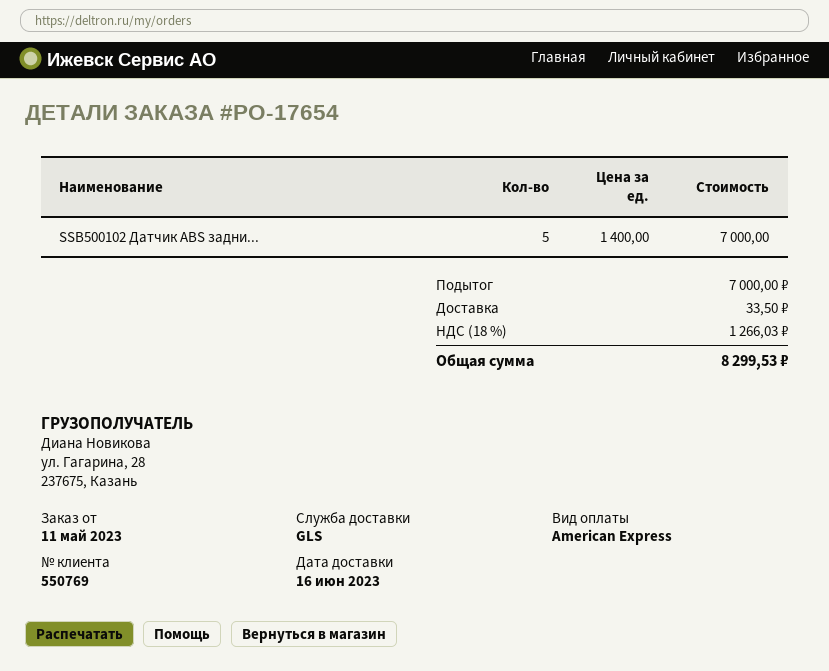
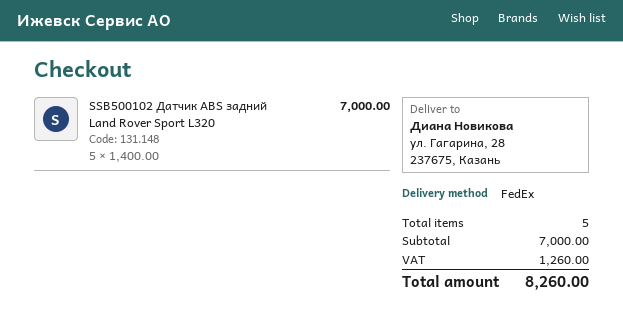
shipping method: GLS -> FedEx
shipping: 33.50 -> none
tax: 1266.03 -> 1260.00
total: 8299.53 -> 8260.00

